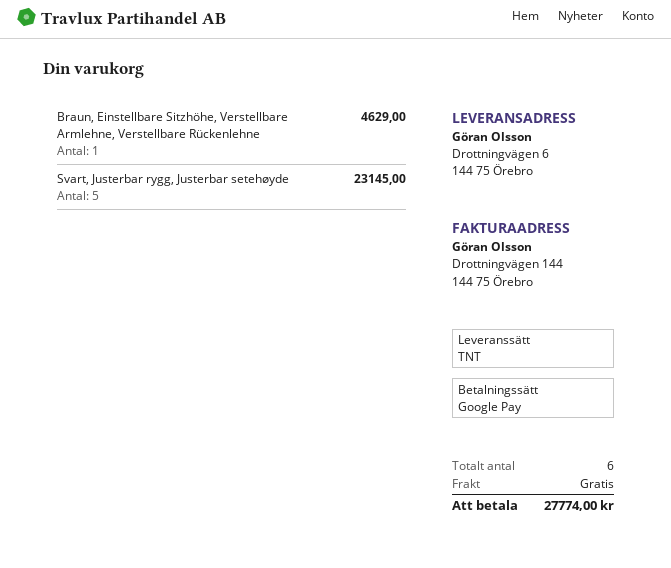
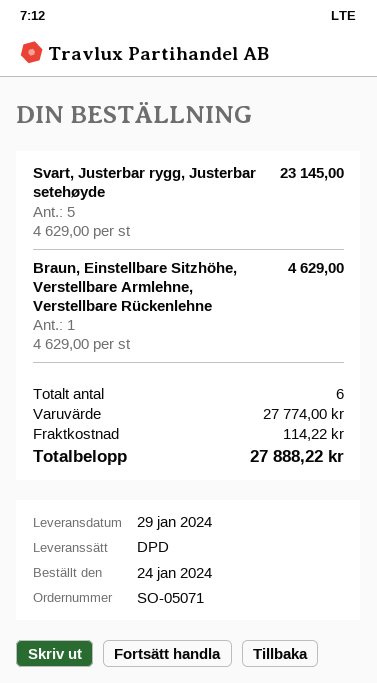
shipping method: TNT -> DPD
shipping: 0.00 -> 114.22
total: 27774.00 -> 27888.22

